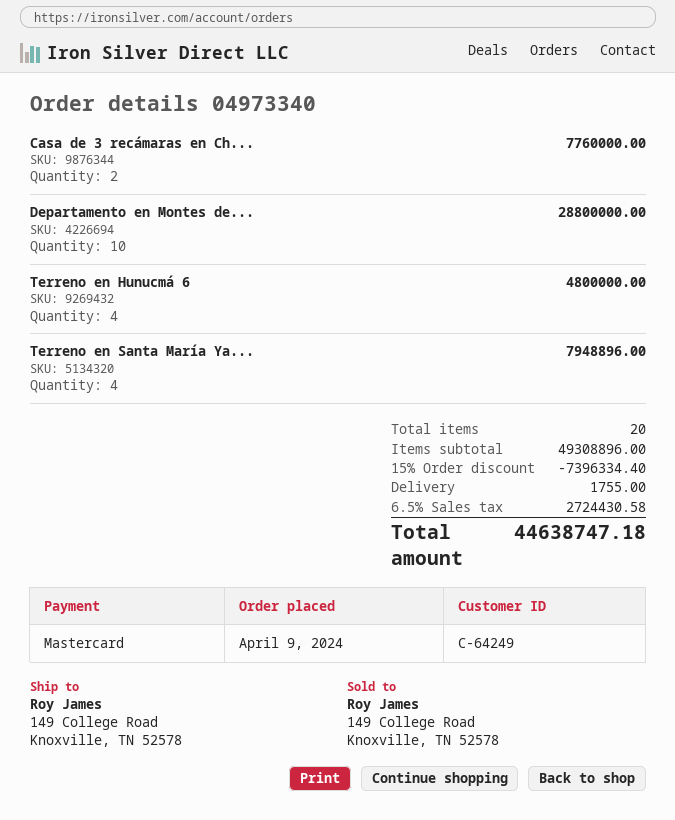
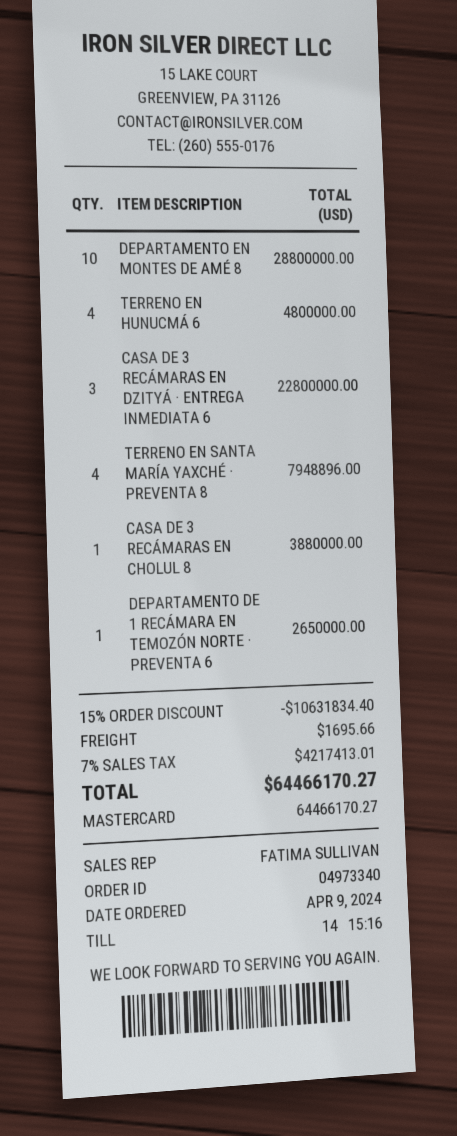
Casa de 3 recámaras en Ch...: 2 for 7760000.00 -> 1 for 3880000.00
CASA DE 3 RECÁMARAS EN DZITYÁ · ENTREGA INMEDIATA 6: none -> 3 for 22800000.00
DEPARTAMENTO DE 1 RECÁMARA EN TEMOZÓN NORTE · PREVENTA 6: none -> 1 for 2650000.00
discount: 15% = 7396334.40 -> 15% = 10631834.40
shipping: 1755.00 -> 1695.66
tax: 6.5% = 2724430.58 -> 7% = 4217413.01
total: 44638747.18 -> 64466170.27

